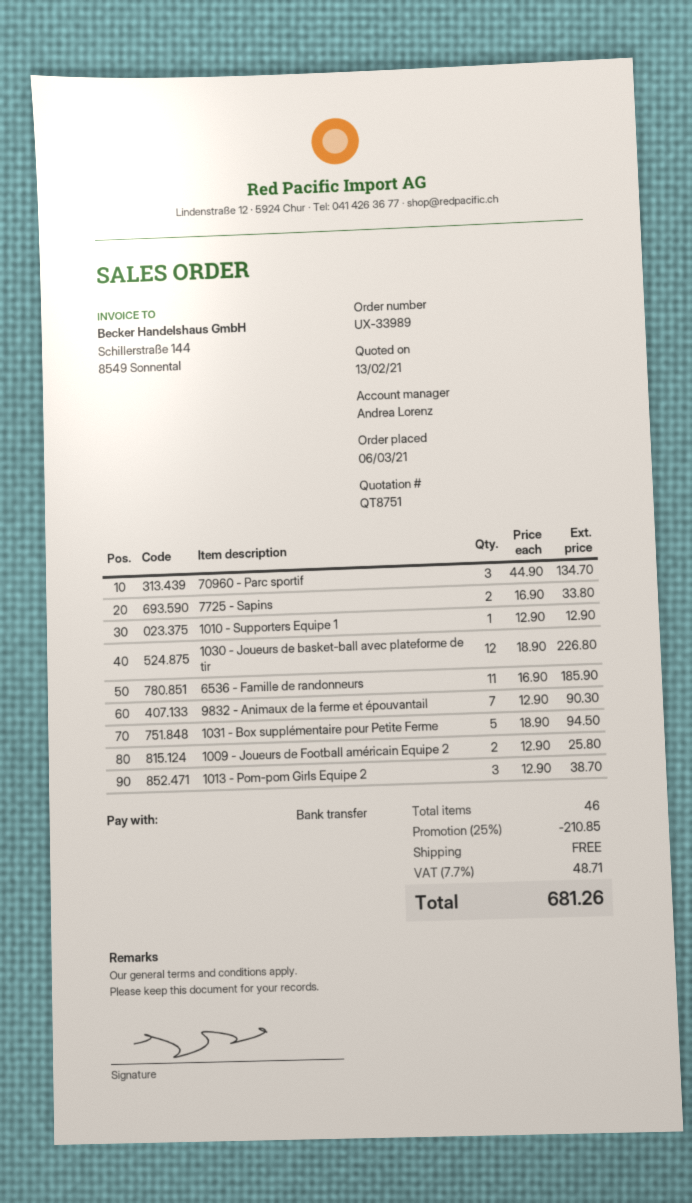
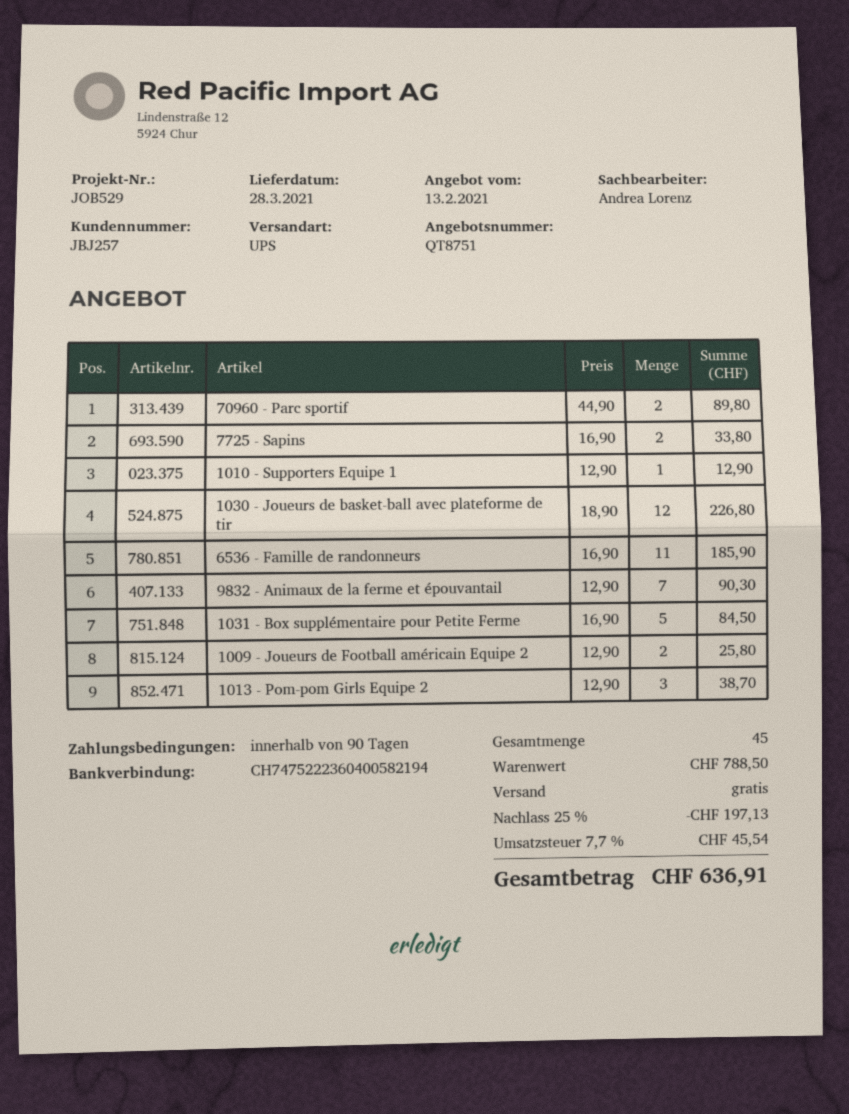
70960 - Parc sportif: 3 x 44.90 = 134.70 -> 2 x 44.90 = 89.80
1031 - Box supplémentaire pour Petite Ferme: 5 x 18.90 = 94.50 -> 5 x 16.90 = 84.50
total quantity: 46 -> 45
discount: 25% = 210.85 -> 25% = 197.13
tax: 7.7% = 48.71 -> 7.7% = 45.54
total: 681.26 -> 636.91

